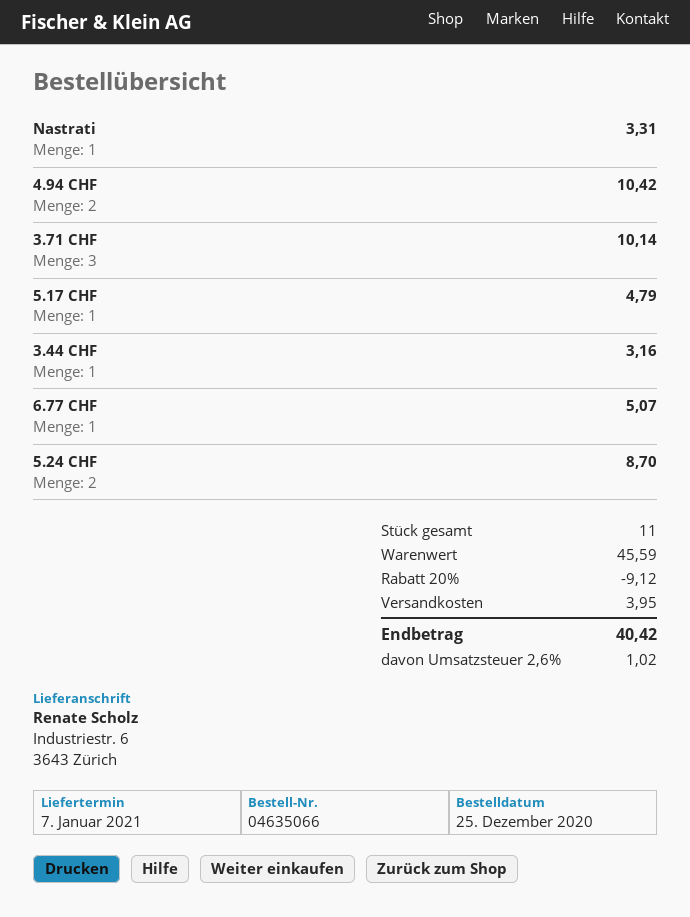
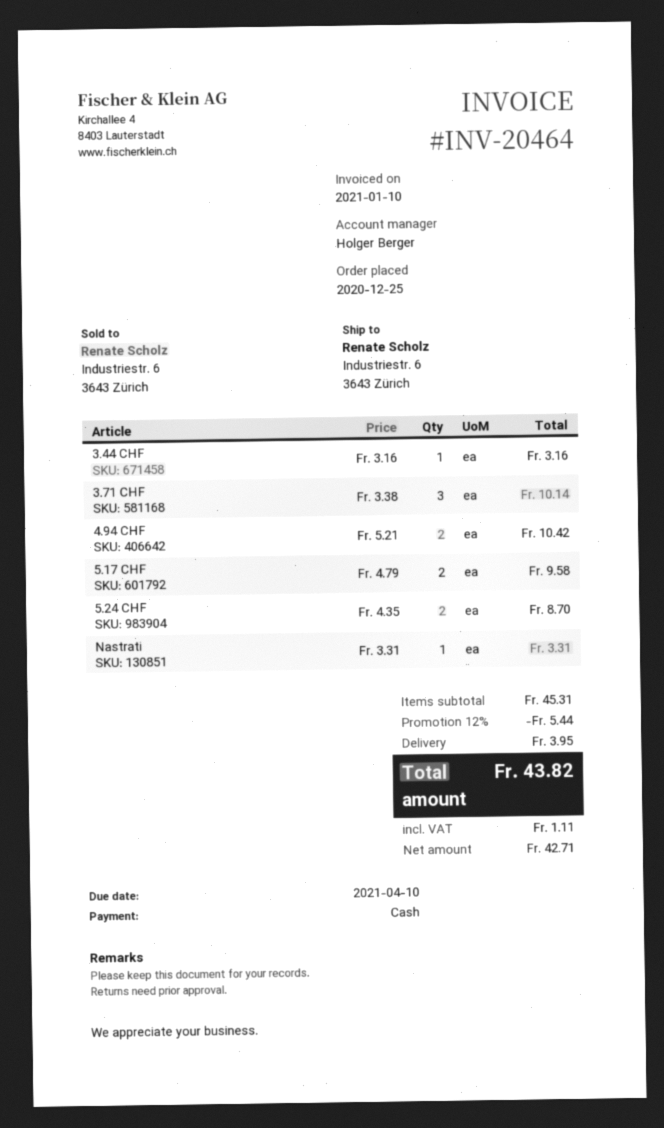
5.17 CHF: 1 for 4.79 -> 2 for 9.58
6.77 CHF: 1 for 5.07 -> none
subtotal: 45.59 -> 45.31
discount: 20% = 9.12 -> 12% = 5.44
tax: 1.02 -> 1.11
total: 40.42 -> 43.82

